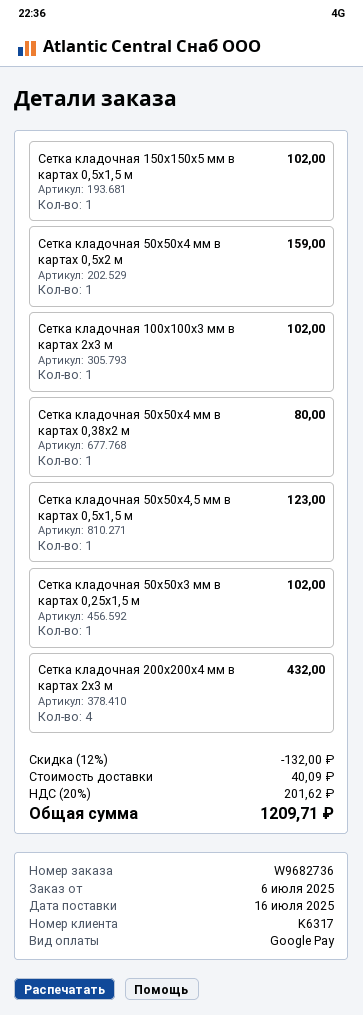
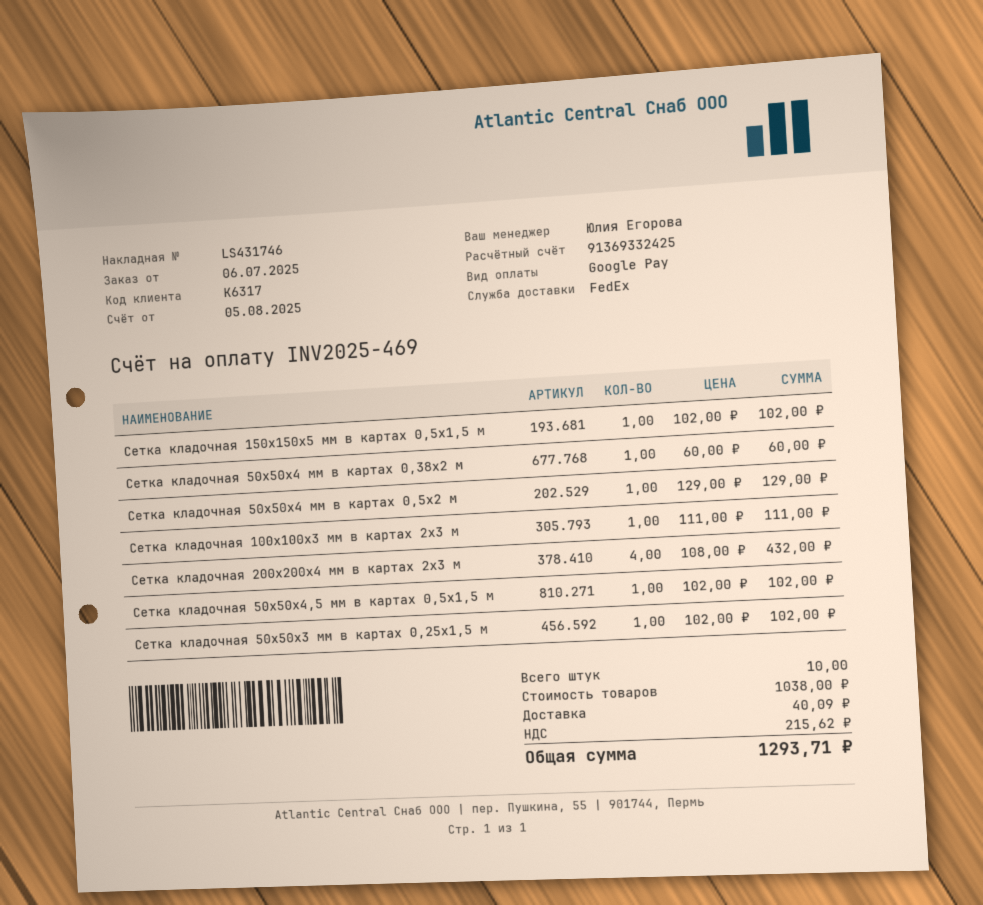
Сетка кладочная 50х50х4 мм в картах 0,5х2 м: 1 for 159.00 -> 1 for 129.00
Сетка кладочная 100х100х3 мм в картах 2х3 м: 1 for 102.00 -> 1 for 111.00
Сетка кладочная 50х50х4 мм в картах 0,38х2 м: 1 for 80.00 -> 1 for 60.00
Сетка кладочная 50х50х4,5 мм в картах 0,5х1,5 м: 1 for 123.00 -> 1 for 102.00
discount: 12% = 132.00 -> none
tax: 201.62 -> 215.62
total: 1209.71 -> 1293.71

